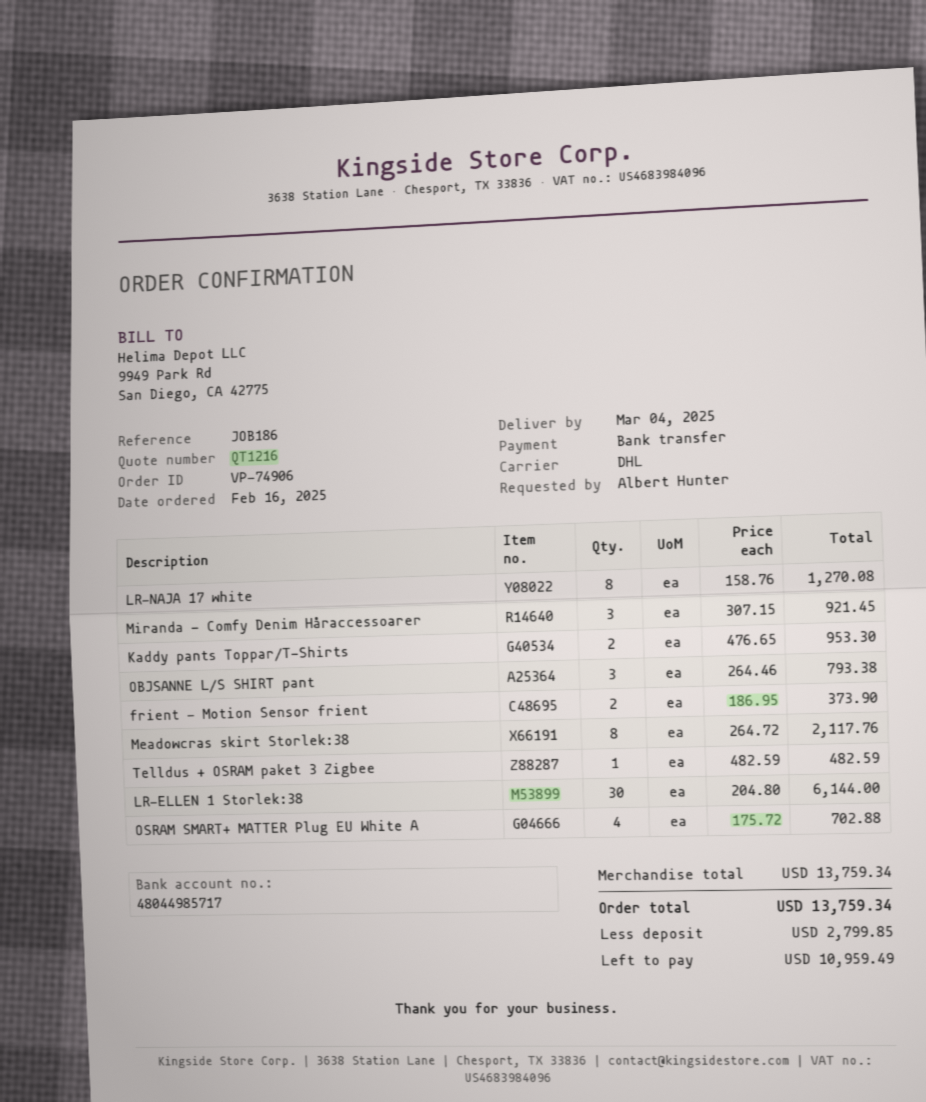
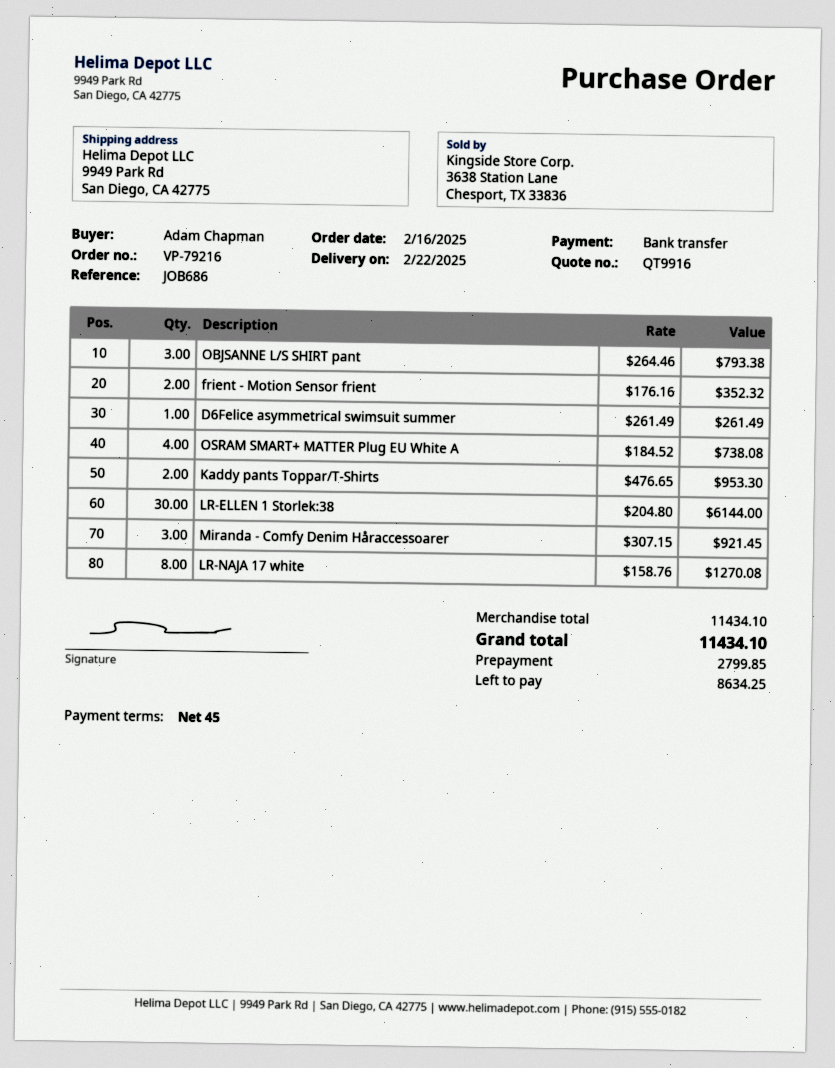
quote number: QT1216 -> QT9916
order number: VP-74906 -> VP-79216
delivery date: 2025-03-04 -> 2025-02-22
reference: JOB186 -> JOB686
ordered by: Albert Hunter -> Adam Chapman
frient - Motion Sensor frient: 2 x 186.95 = 373.90 -> 2 x 176.16 = 352.32
Meadowcras skirt Storlek:38: 8 x 264.72 = 2117.76 -> none
Telldus + OSRAM paket 3 Zigbee: 1 x 482.59 = 482.59 -> none
OSRAM SMART+ MATTER Plug EU White A: 4 x 175.72 = 702.88 -> 4 x 184.52 = 738.08
D6Felice asymmetrical swimsuit summer: none -> 1 x 261.49 = 261.49
subtotal: 13759.34 -> 11434.10
total: 13759.34 -> 11434.10
balance: 10959.49 -> 8634.25

